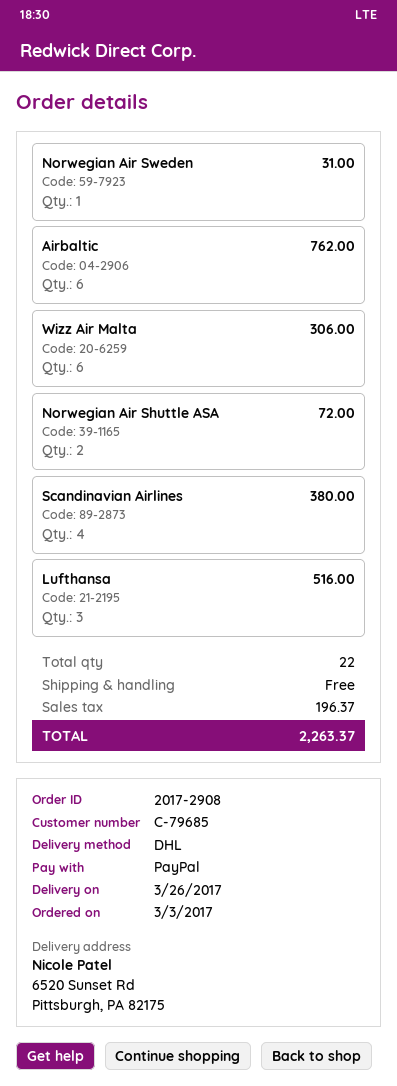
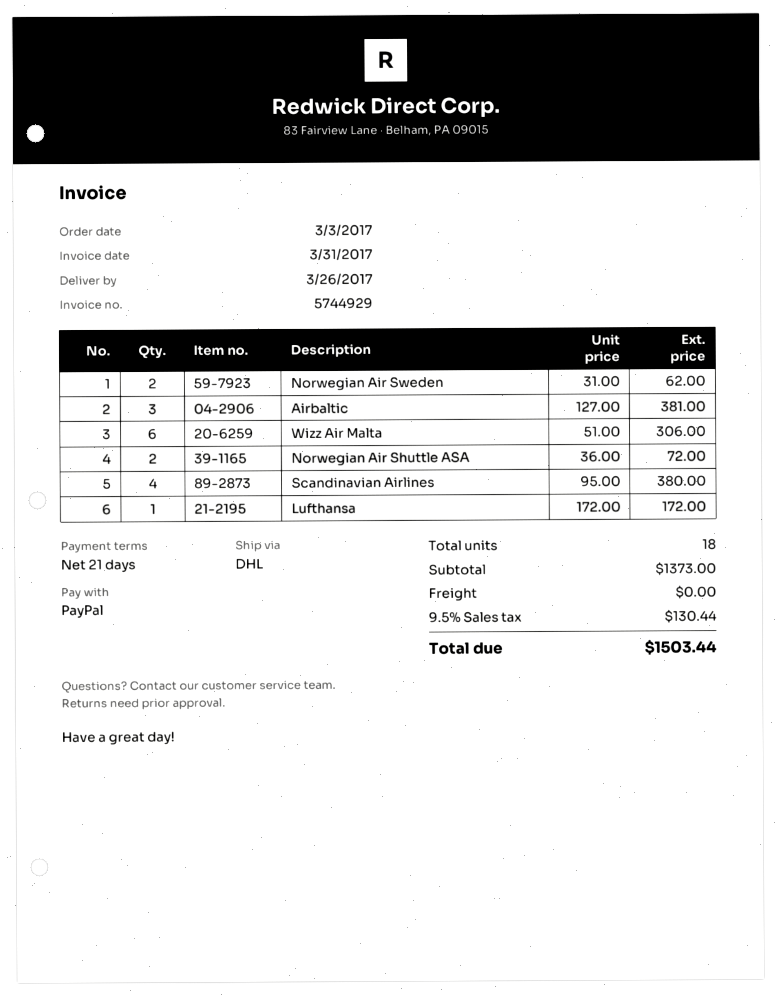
Norwegian Air Sweden: 1 for 31.00 -> 2 for 62.00
Airbaltic: 6 for 762.00 -> 3 for 381.00
Lufthansa: 3 for 516.00 -> 1 for 172.00
total quantity: 22 -> 18
tax: 196.37 -> 130.44
total: 2263.37 -> 1503.44

